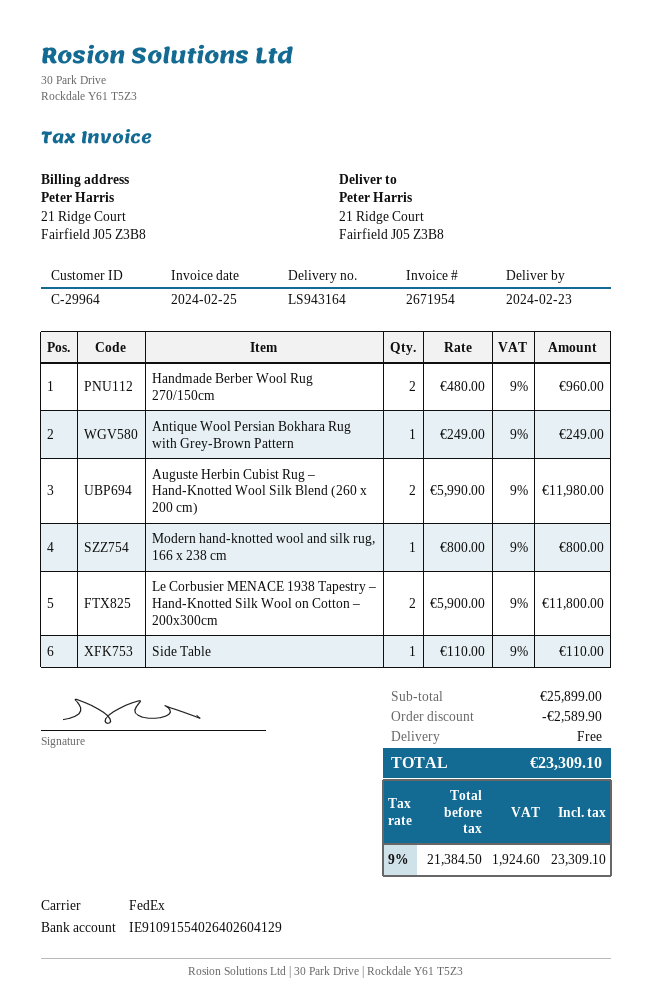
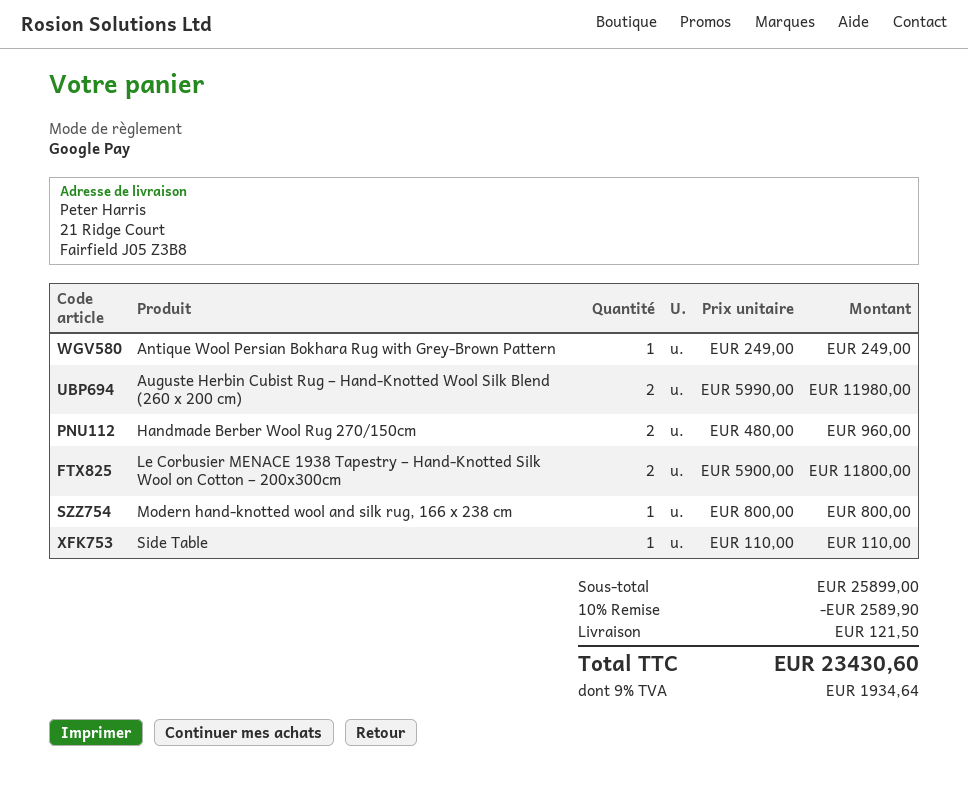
shipping: 0.00 -> 121.50
tax: 9% = 1924.60 -> 9% = 1934.64
total: 23309.10 -> 23430.60

